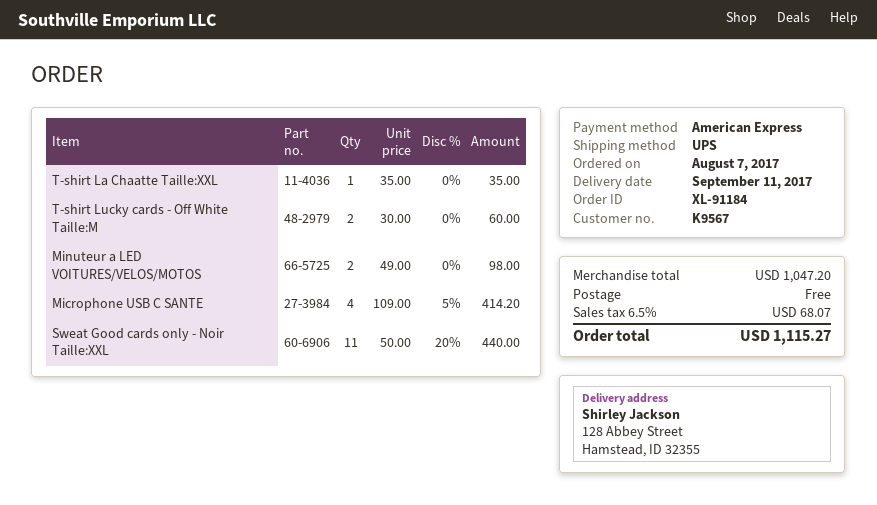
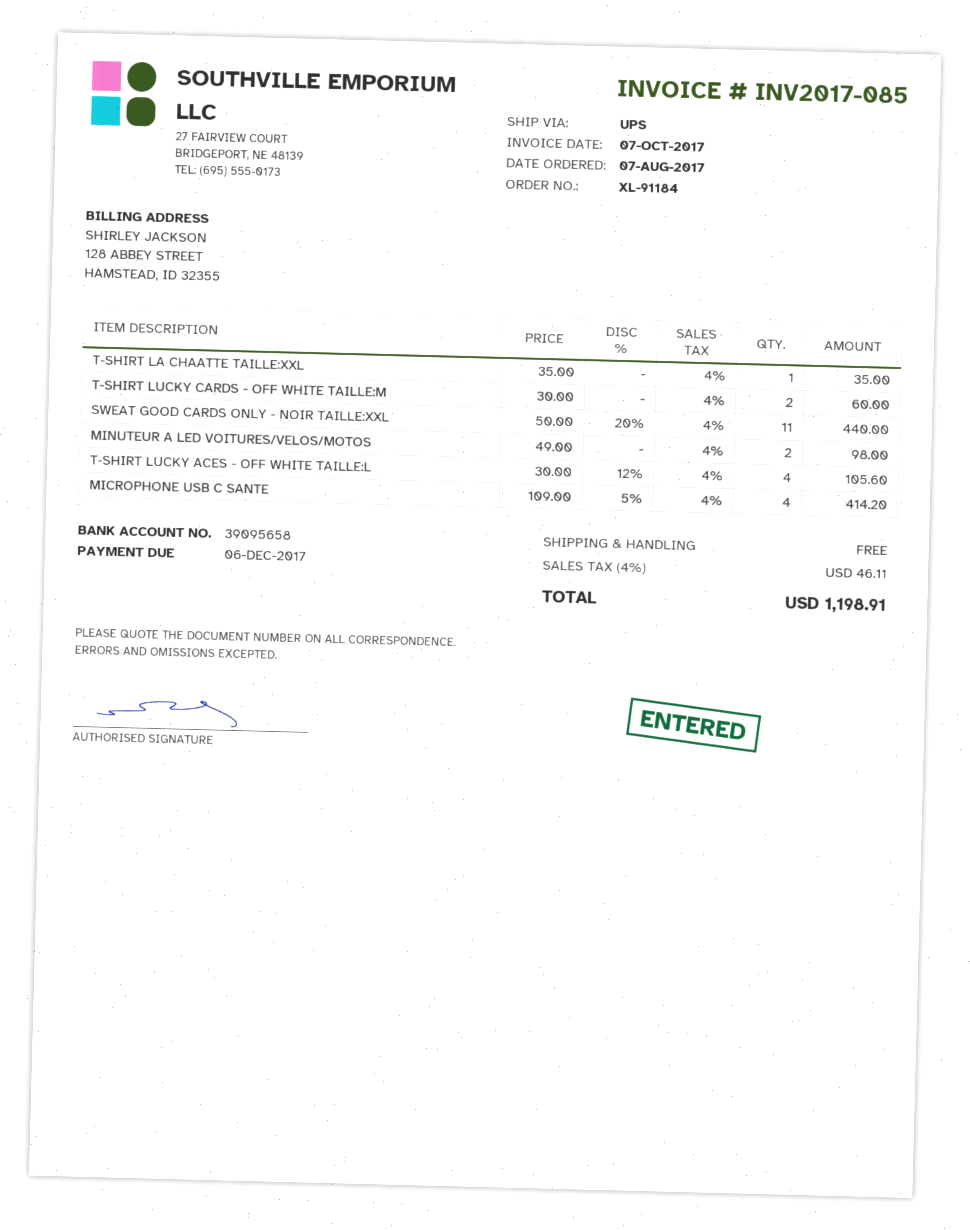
T-SHIRT LUCKY ACES - OFF WHITE TAILLE:L: none -> 4 x 30.00 - 12% = 105.60
tax: 6.5% = 68.07 -> 4% = 46.11
total: 1115.27 -> 1198.91

